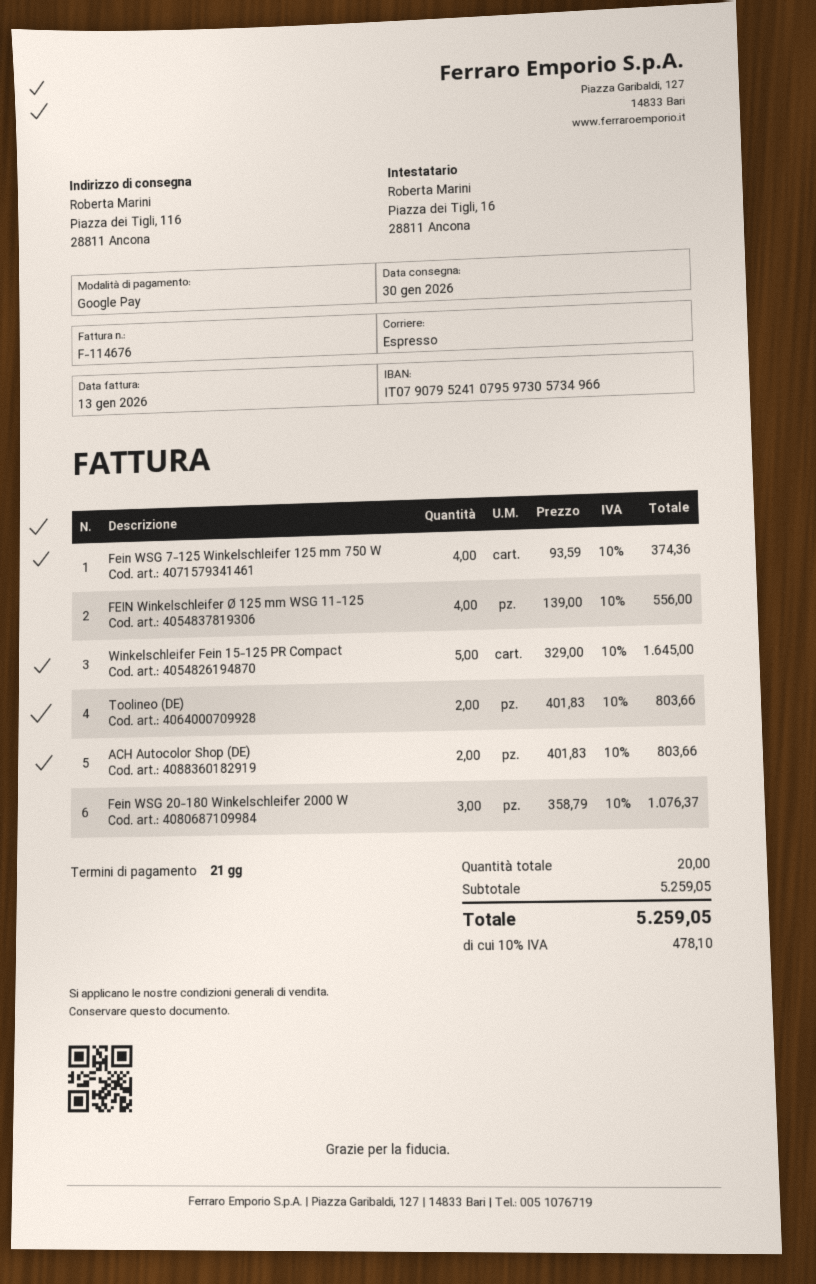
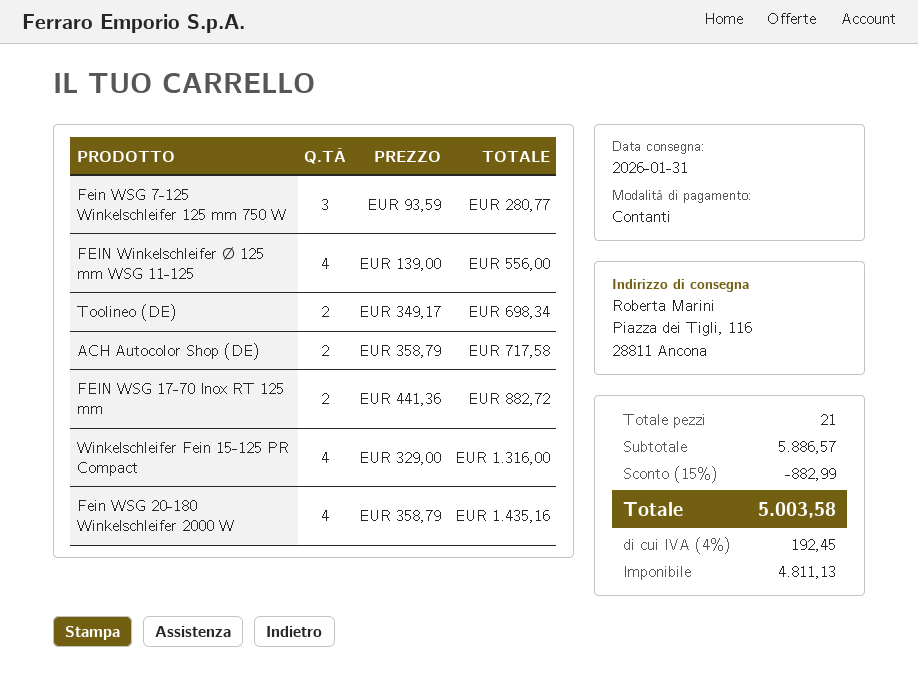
delivery date: 2026-01-30 -> 2026-01-31
payment method: Google Pay -> cash
Fein WSG 7-125 Winkelschleifer 125 mm 750 W: 4 x 93.59 = 374.36 -> 3 x 93.59 = 280.77
Winkelschleifer Fein 15-125 PR Compact: 5 x 329.00 = 1645.00 -> 4 x 329.00 = 1316.00
Toolineo (DE): 2 x 401.83 = 803.66 -> 2 x 349.17 = 698.34
ACH Autocolor Shop (DE): 2 x 401.83 = 803.66 -> 2 x 358.79 = 717.58
Fein WSG 20-180 Winkelschleifer 2000 W: 3 x 358.79 = 1076.37 -> 4 x 358.79 = 1435.16
FEIN WSG 17-70 Inox RT 125 mm: none -> 2 x 441.36 = 882.72
total quantity: 20 -> 21
subtotal: 5259.05 -> 5886.57
discount: none -> 15% = 882.99
tax: 10% = 478.10 -> 4% = 192.45
total: 5259.05 -> 5003.58

